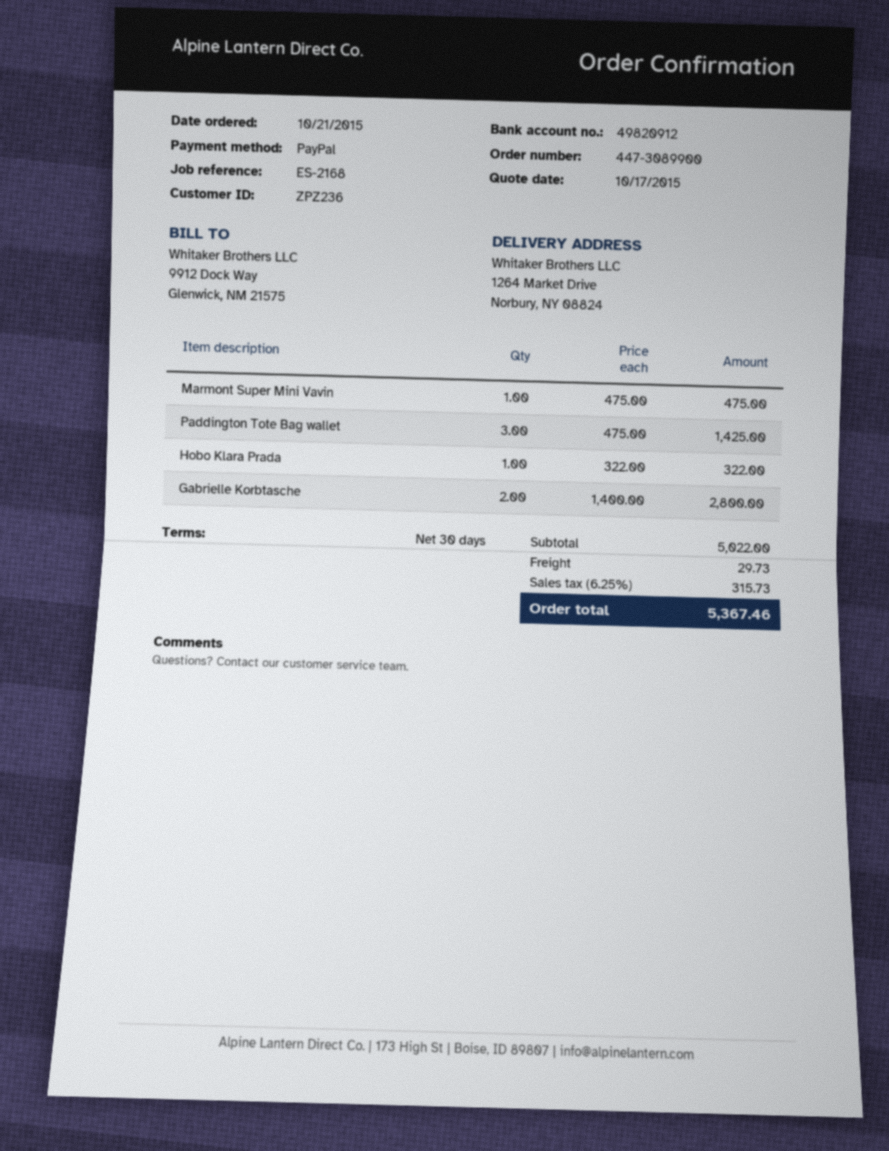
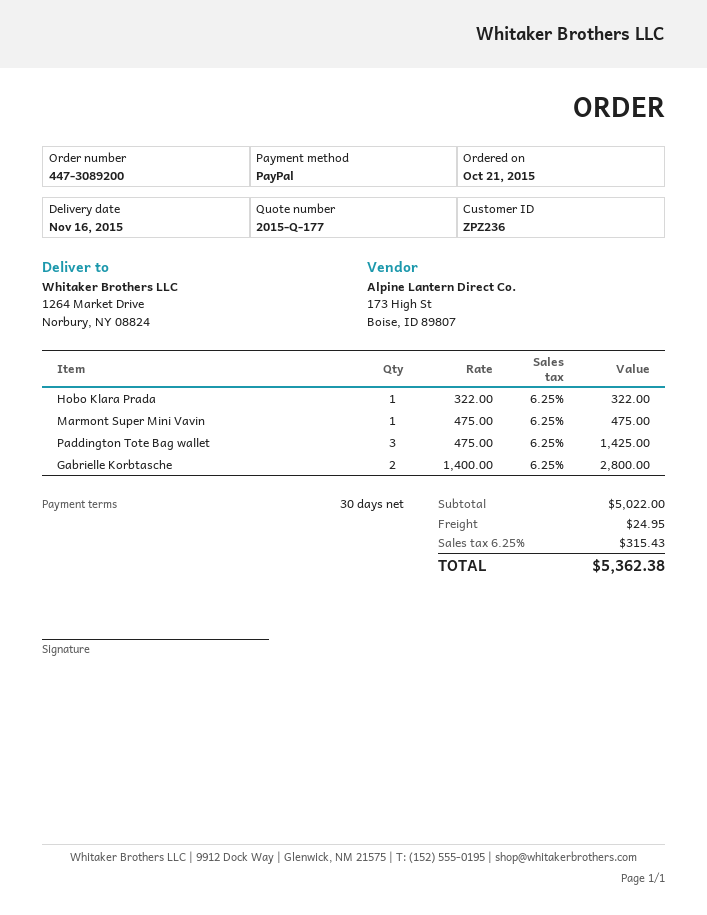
order number: 447-3089900 -> 447-3089200
shipping: 29.73 -> 24.95
tax: 6.25% = 315.73 -> 6.25% = 315.43
total: 5367.46 -> 5362.38

